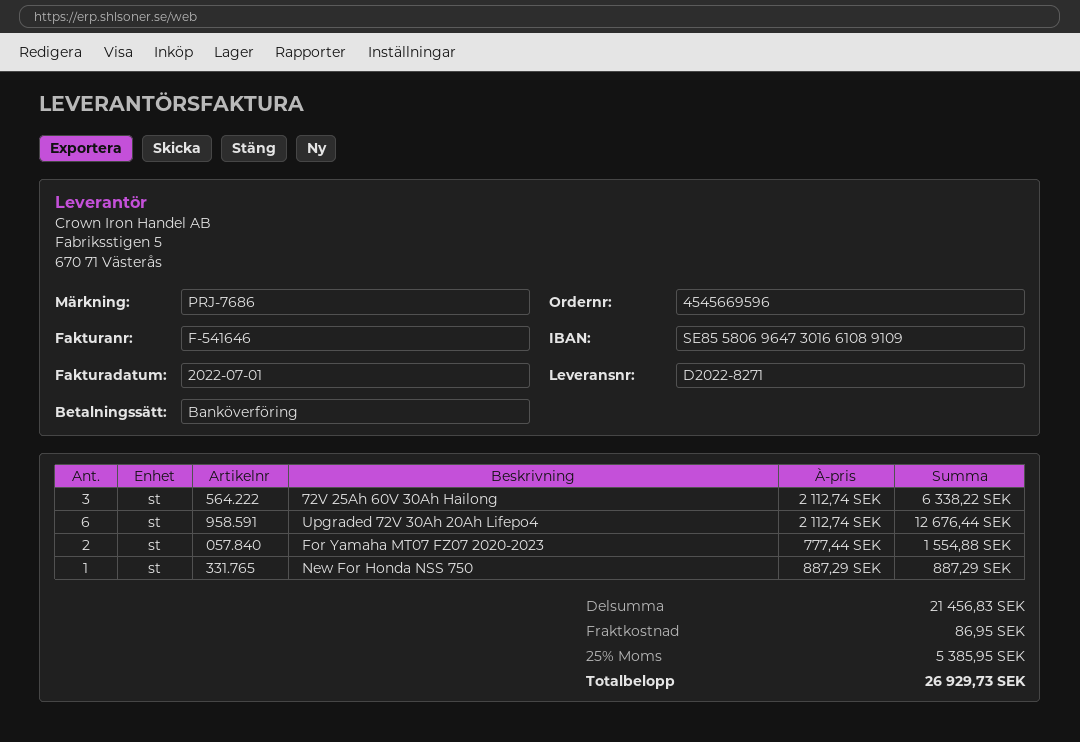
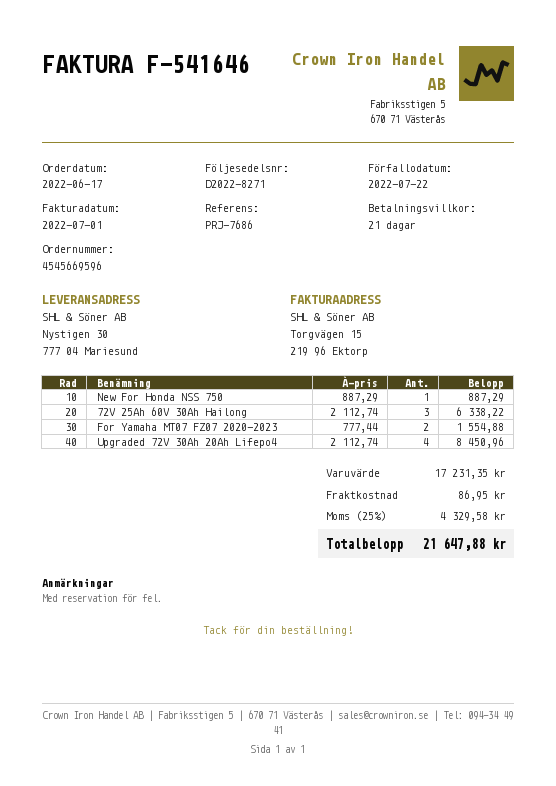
Upgraded 72V 30Ah 20Ah Lifepo4: 6 x 2112.74 = 12676.44 -> 4 x 2112.74 = 8450.96
subtotal: 21456.83 -> 17231.35
tax: 25% = 5385.95 -> 25% = 4329.58
total: 26929.73 -> 21647.88

